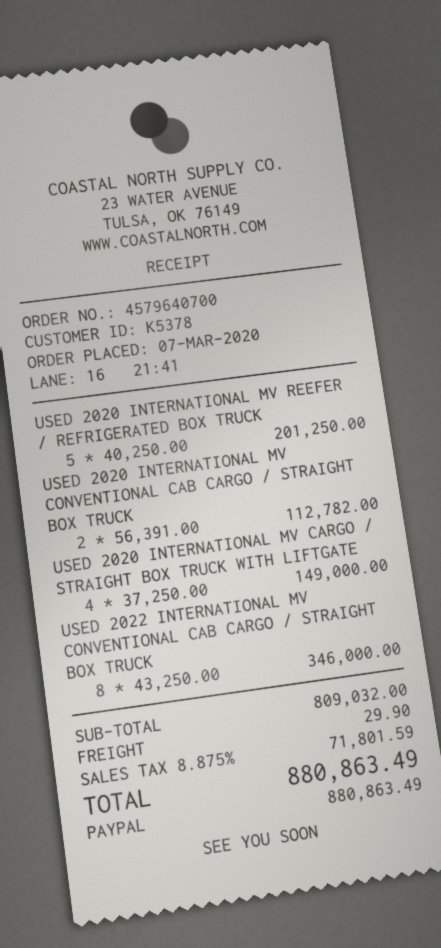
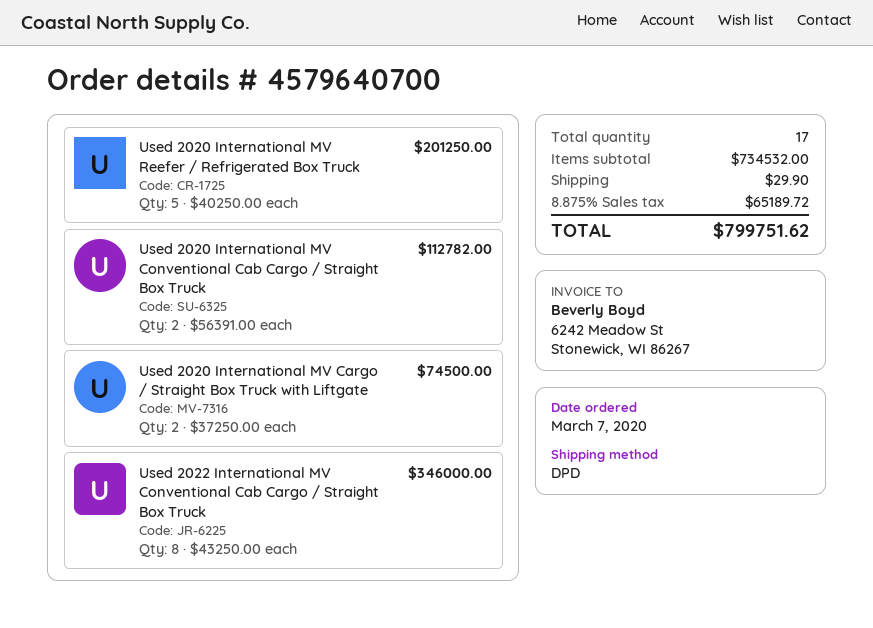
USED 2020 INTERNATIONAL MV CARGO / STRAIGHT BOX TRUCK WITH LIFTGATE: 4 x 37250.00 = 149000.00 -> 2 x 37250.00 = 74500.00
subtotal: 809032.00 -> 734532.00
tax: 8.875% = 71801.59 -> 8.875% = 65189.72
total: 880863.49 -> 799751.62

